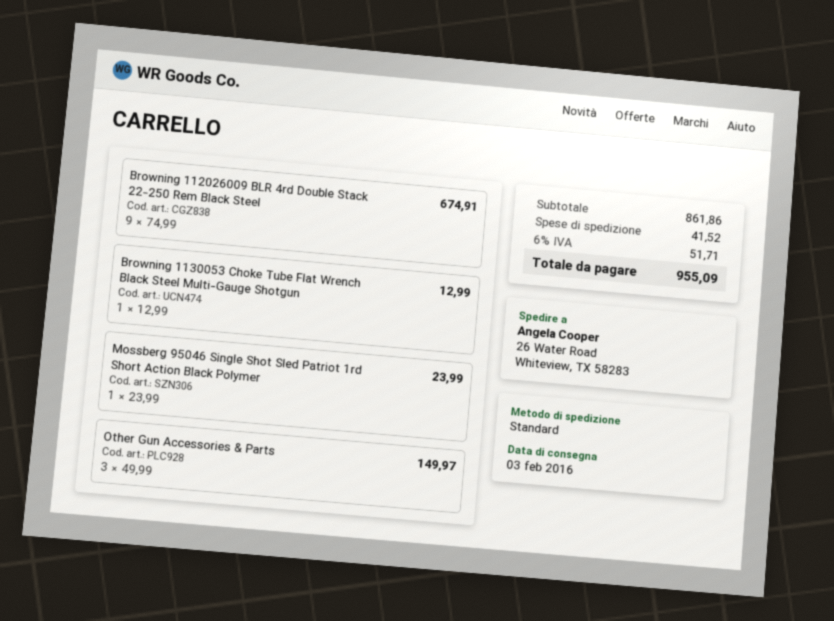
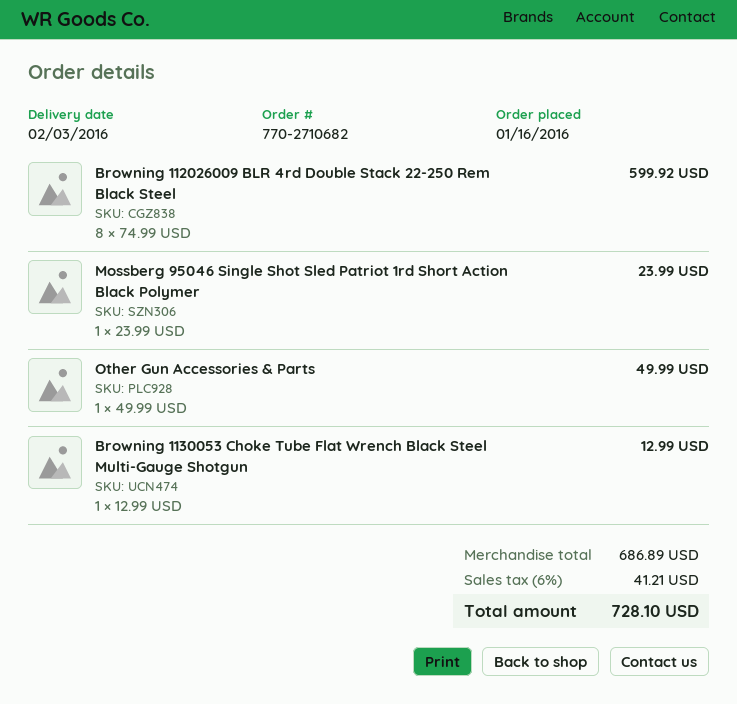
Browning 112026009 BLR 4rd Double Stack 22-250 Rem Black Steel: 9 x 74.99 = 674.91 -> 8 x 74.99 = 599.92
Other Gun Accessories & Parts: 3 x 49.99 = 149.97 -> 1 x 49.99 = 49.99
subtotal: 861.86 -> 686.89
shipping: 41.52 -> none
tax: 6% = 51.71 -> 6% = 41.21
total: 955.09 -> 728.10

